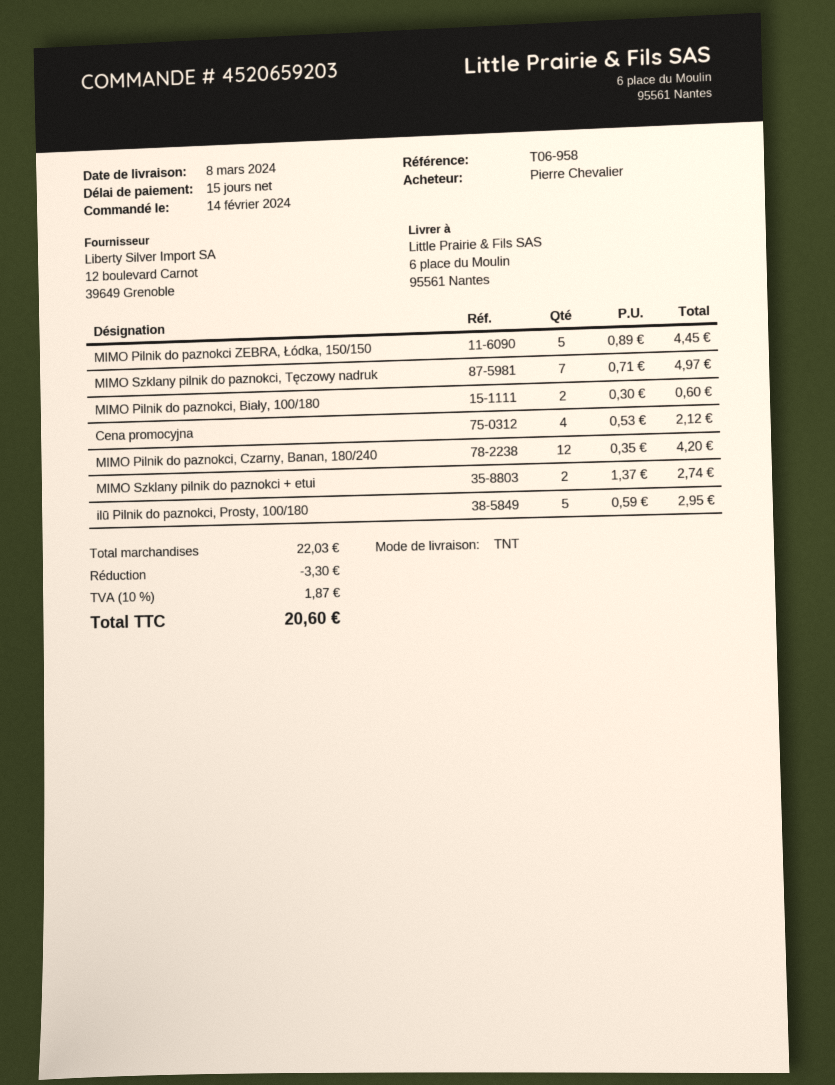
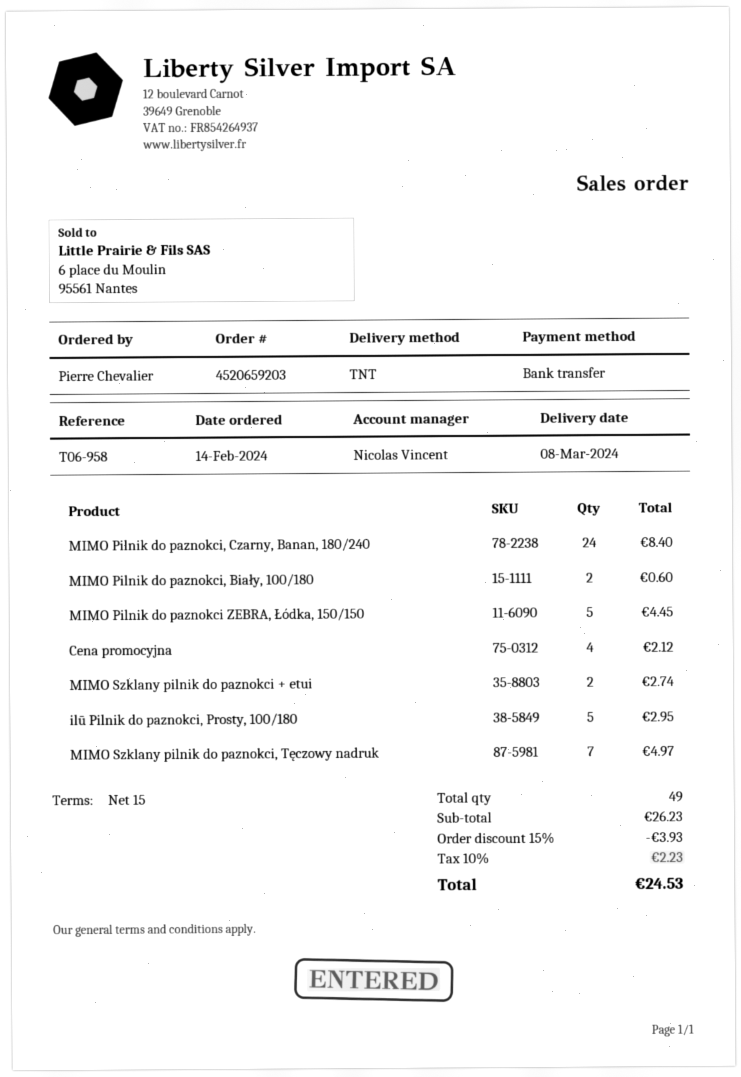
MIMO Pilnik do paznokci, Czarny, Banan, 180/240: 12 for 4.20 -> 24 for 8.40
subtotal: 22.03 -> 26.23
discount: 3.30 -> 3.93
tax: 10% = 1.87 -> 10% = 2.23
total: 20.60 -> 24.53

